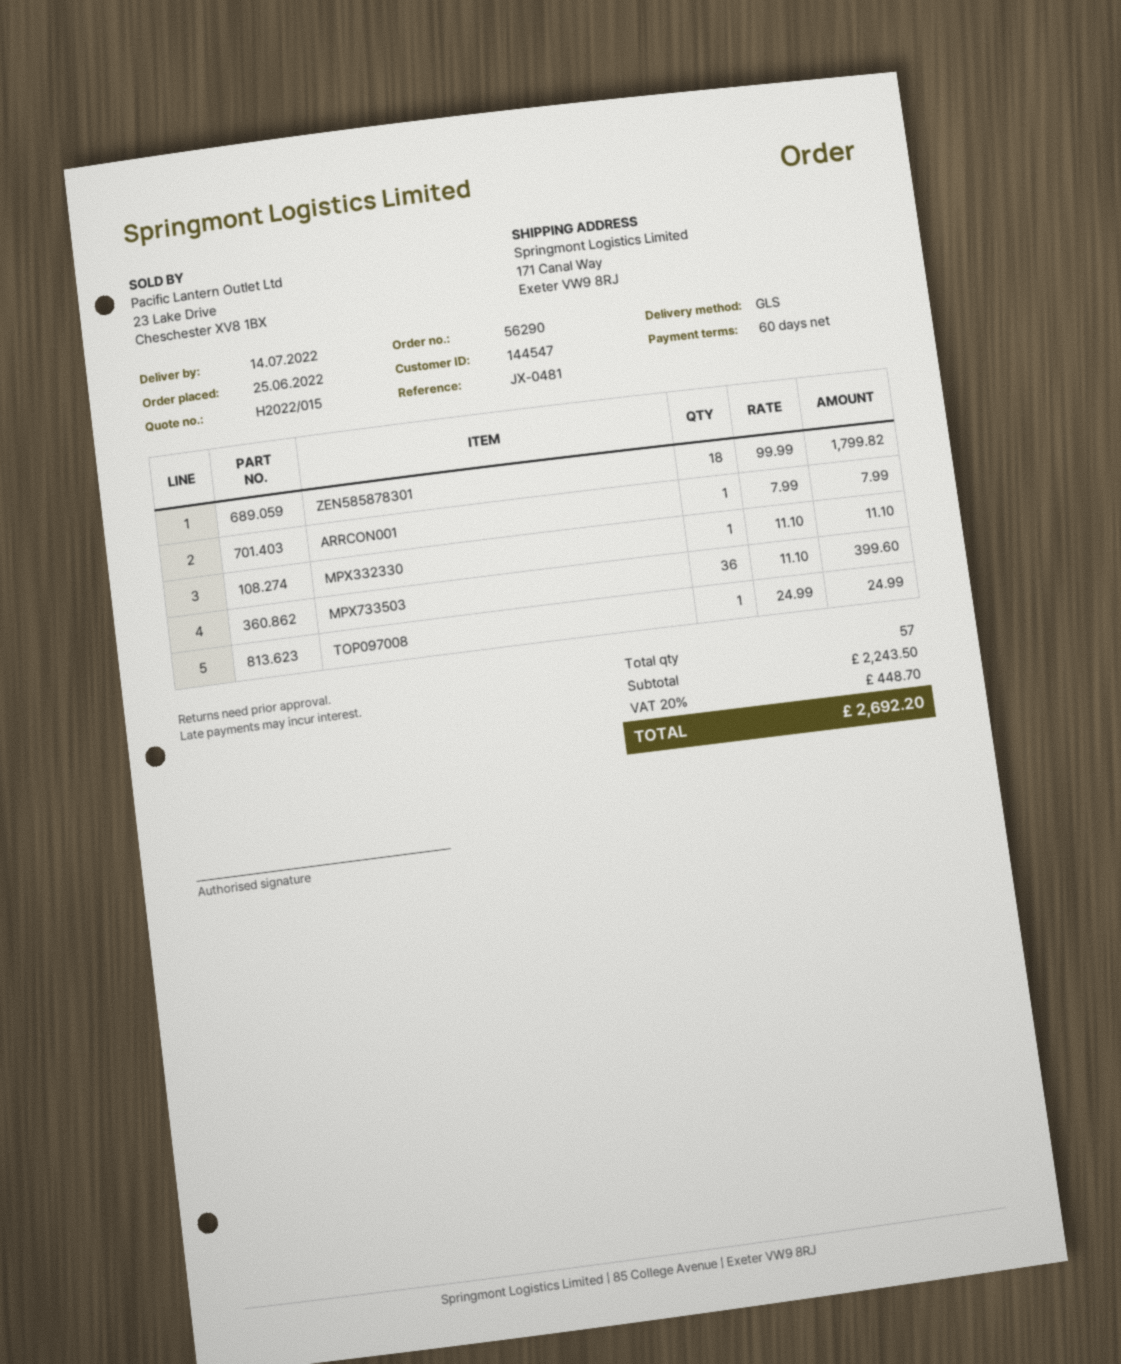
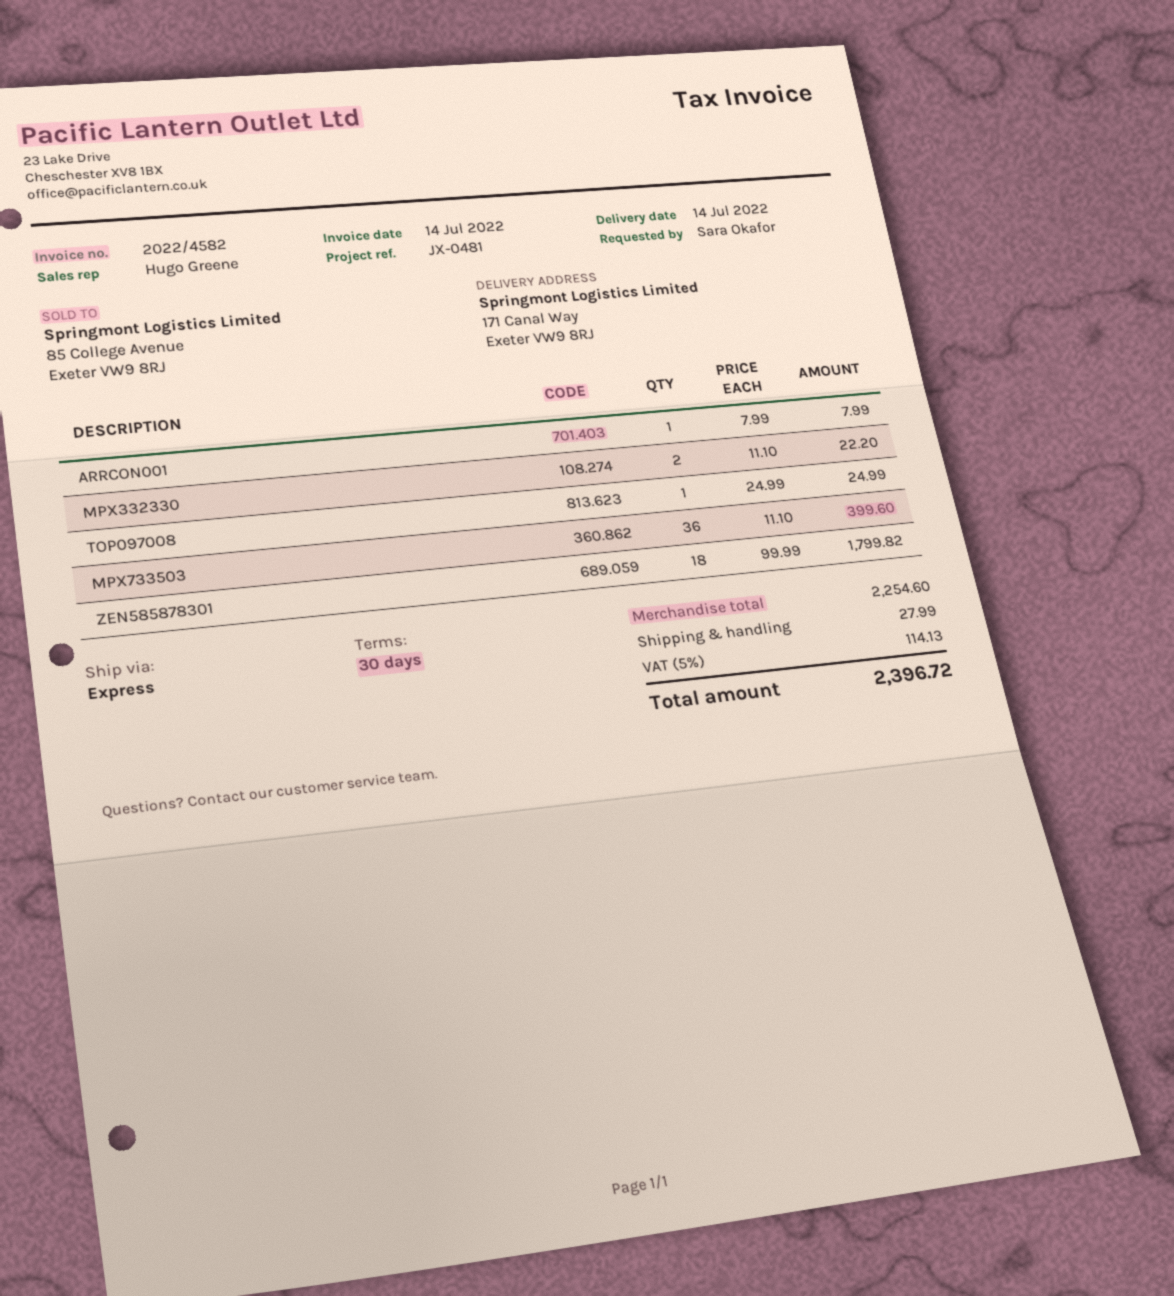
payment terms: 60 days -> 30 days
shipping method: GLS -> express
MPX332330: 1 x 11.10 = 11.10 -> 2 x 11.10 = 22.20
subtotal: 2243.50 -> 2254.60
shipping: none -> 27.99
tax: 20% = 448.70 -> 5% = 114.13
total: 2692.20 -> 2396.72

